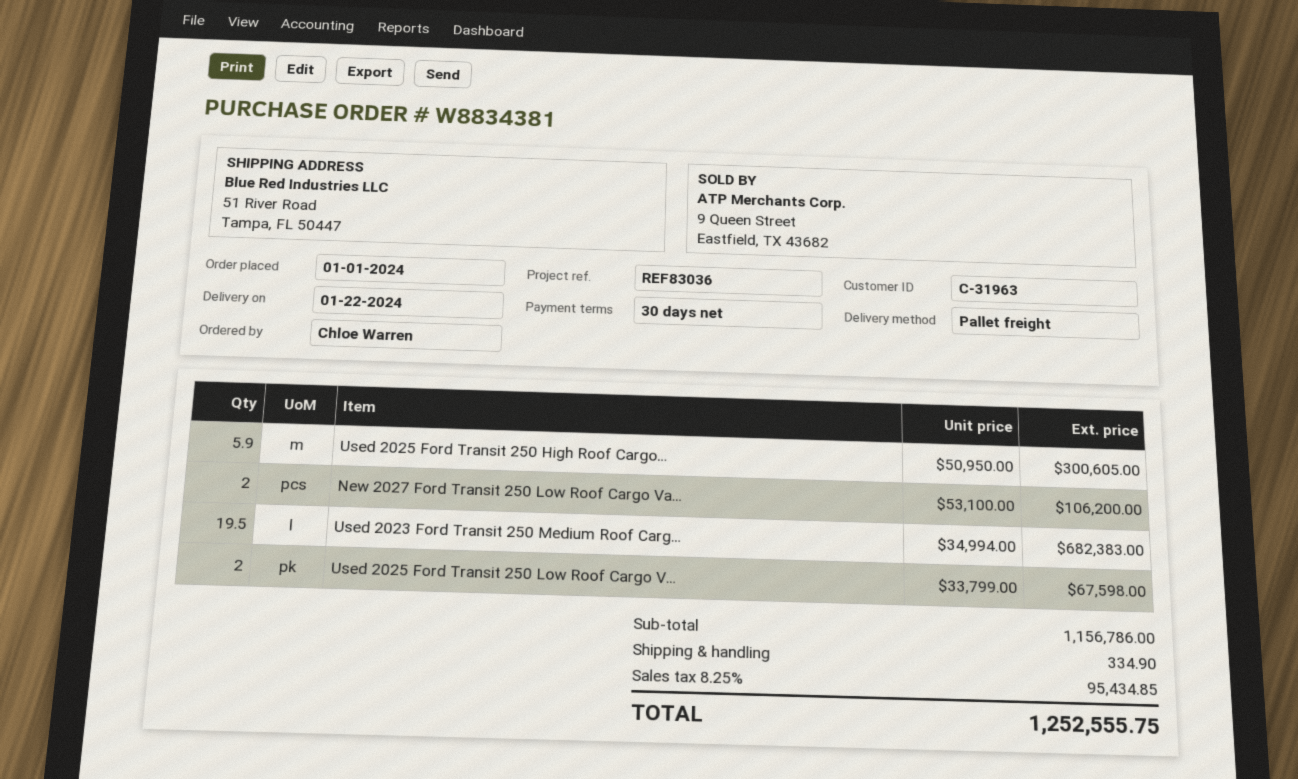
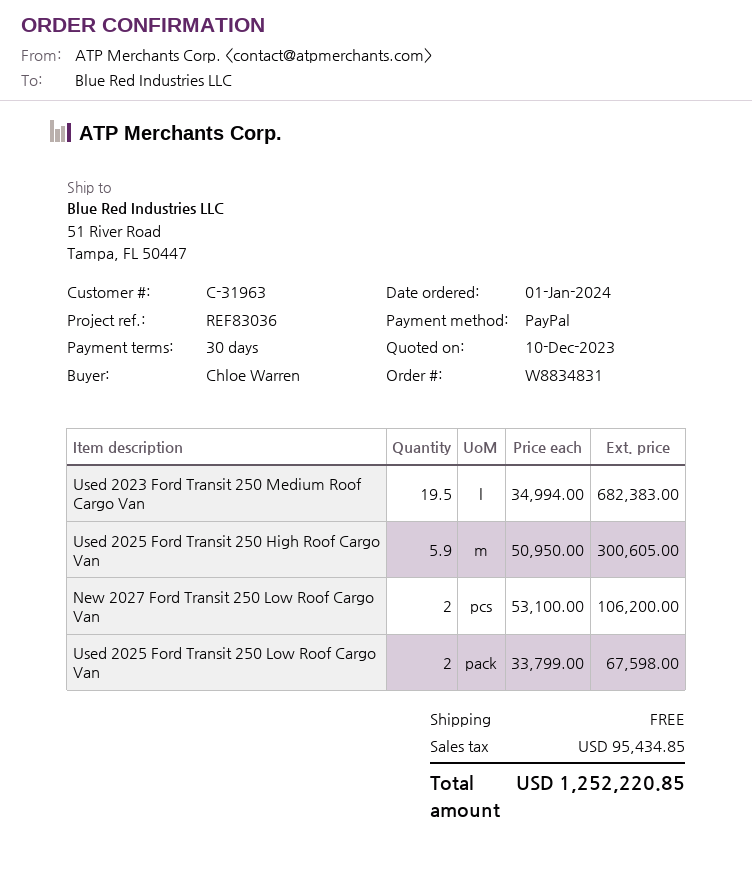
order number: W8834381 -> W8834831
shipping: 334.90 -> 0.00
total: 1252555.75 -> 1252220.85

